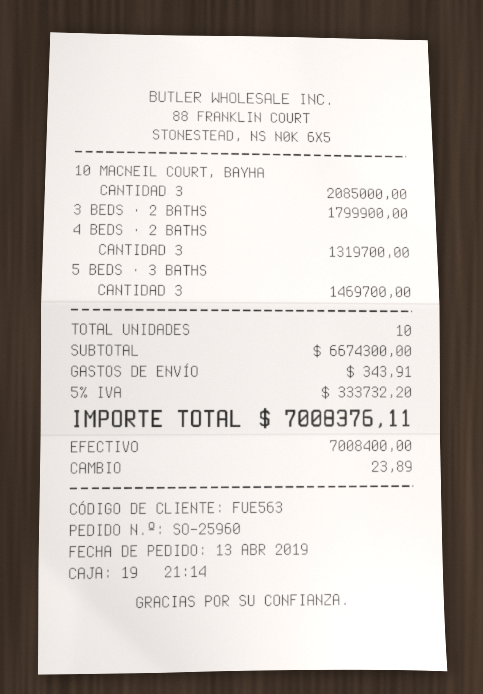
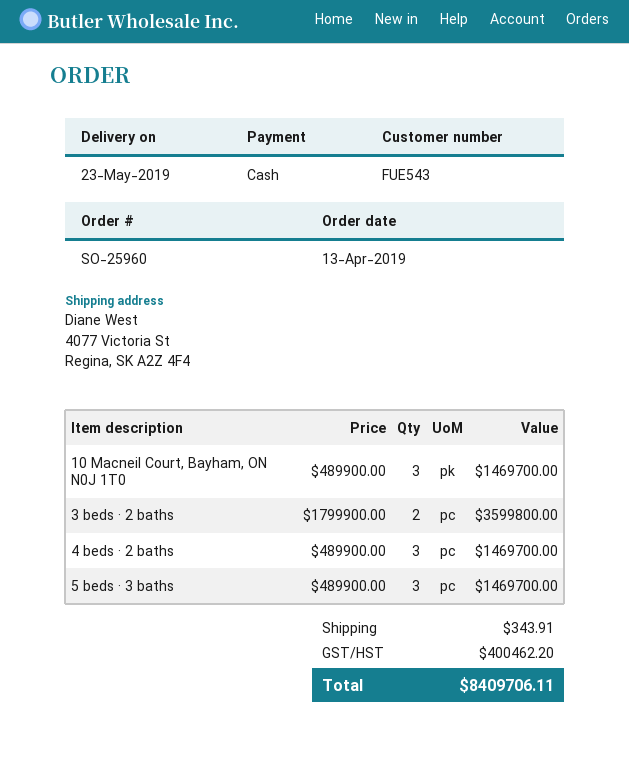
customer number: FUE563 -> FUE543
10 MACNEIL COURT, BAYHA: 3 for 2085000.00 -> 3 for 1469700.00
3 BEDS · 2 BATHS: 1 for 1799900.00 -> 2 for 3599800.00
4 BEDS · 2 BATHS: 3 for 1319700.00 -> 3 for 1469700.00
tax: 333732.20 -> 400462.20
total: 7008376.11 -> 8409706.11

